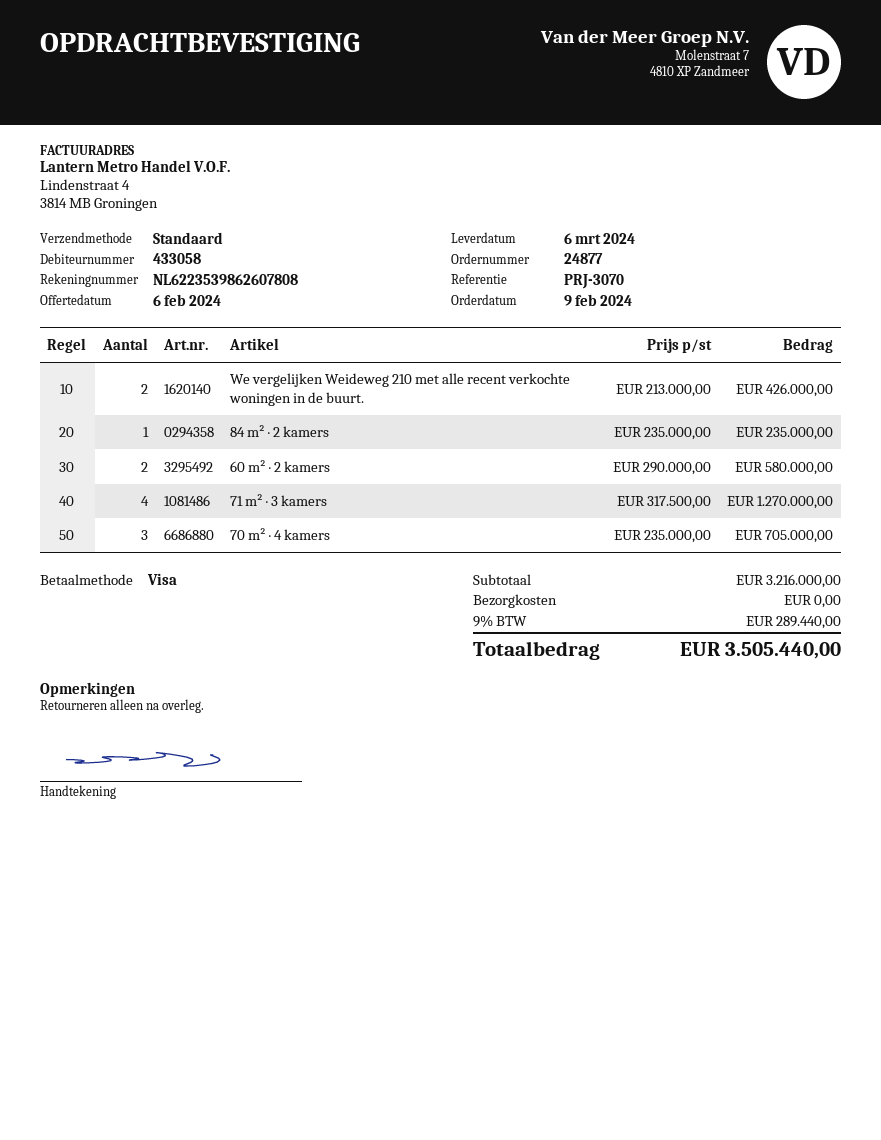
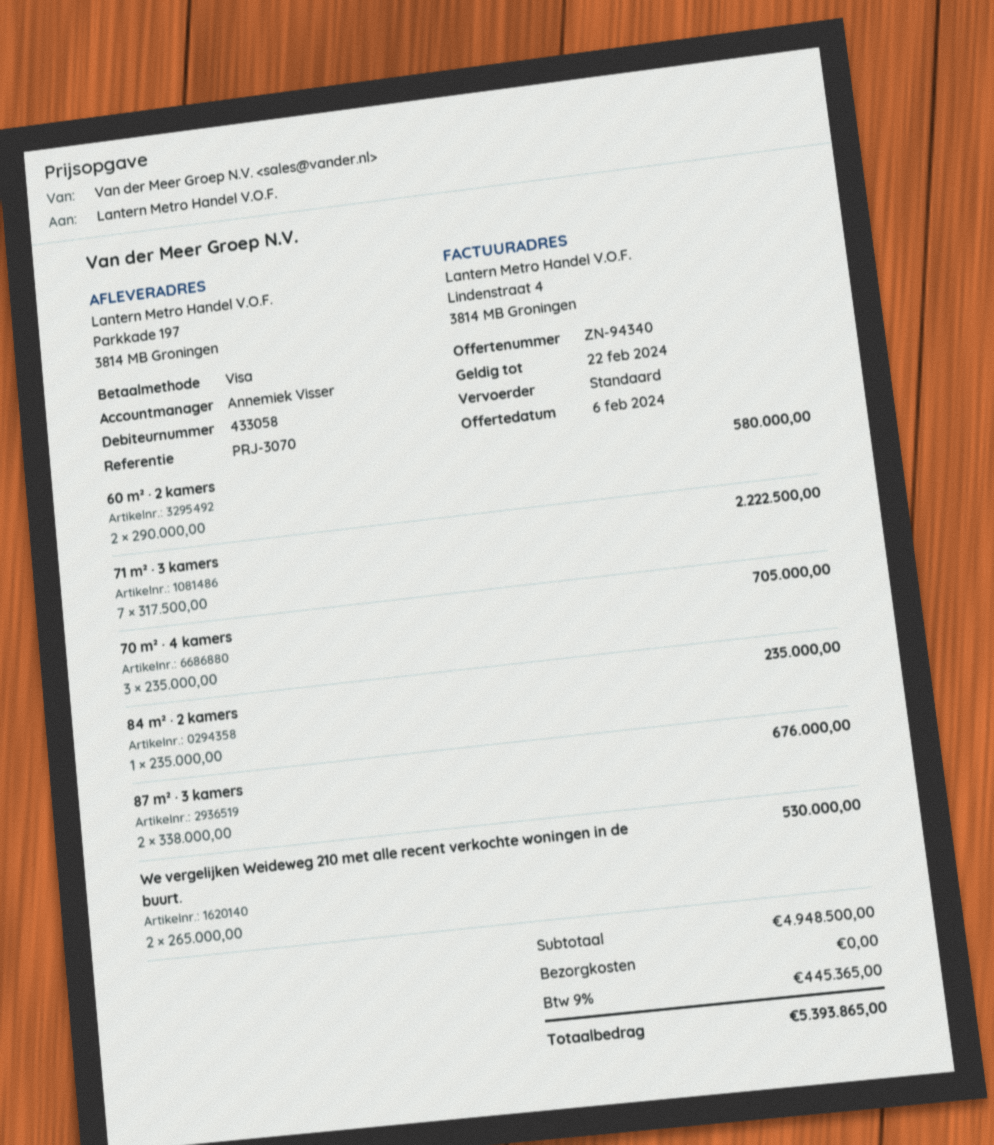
We vergelijken Weideweg 210 met alle recent verkochte woningen in de buurt.: 2 x 213000.00 = 426000.00 -> 2 x 265000.00 = 530000.00
71 m² · 3 kamers: 4 x 317500.00 = 1270000.00 -> 7 x 317500.00 = 2222500.00
87 m² · 3 kamers: none -> 2 x 338000.00 = 676000.00
subtotal: 3216000.00 -> 4948500.00
tax: 9% = 289440.00 -> 9% = 445365.00
total: 3505440.00 -> 5393865.00

